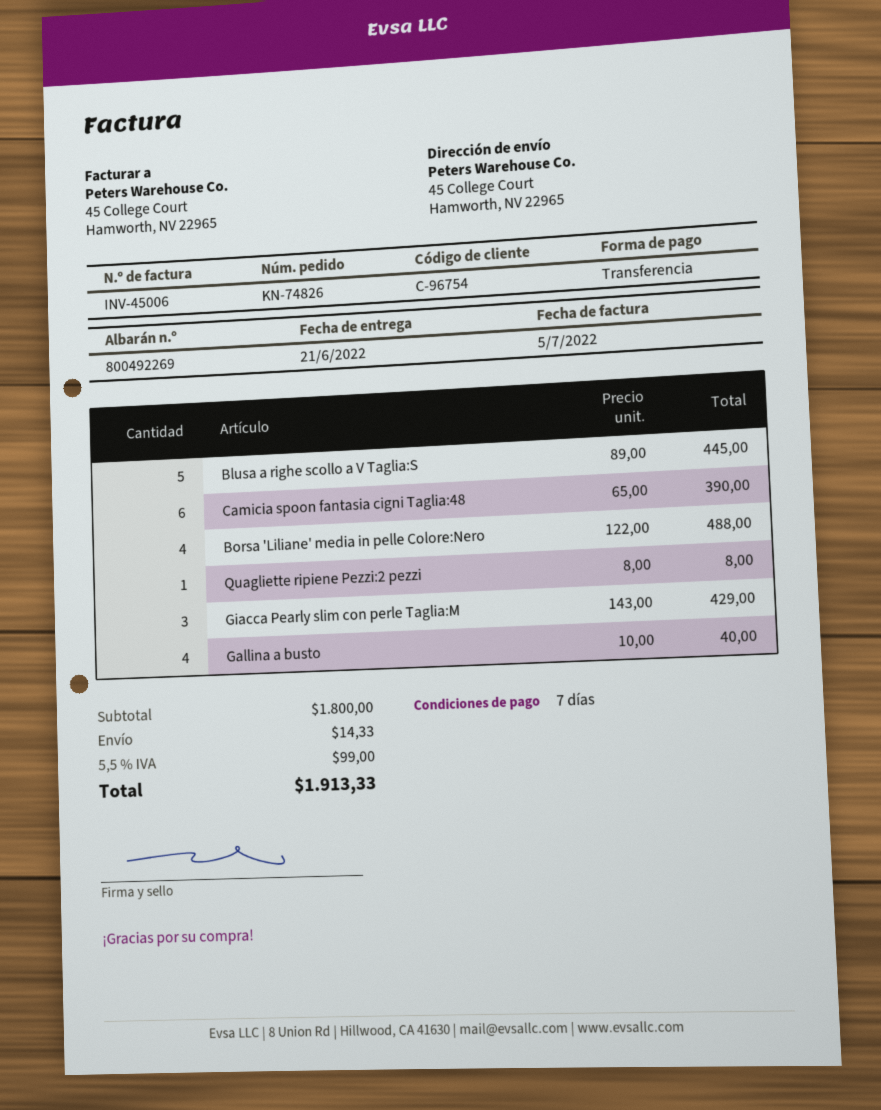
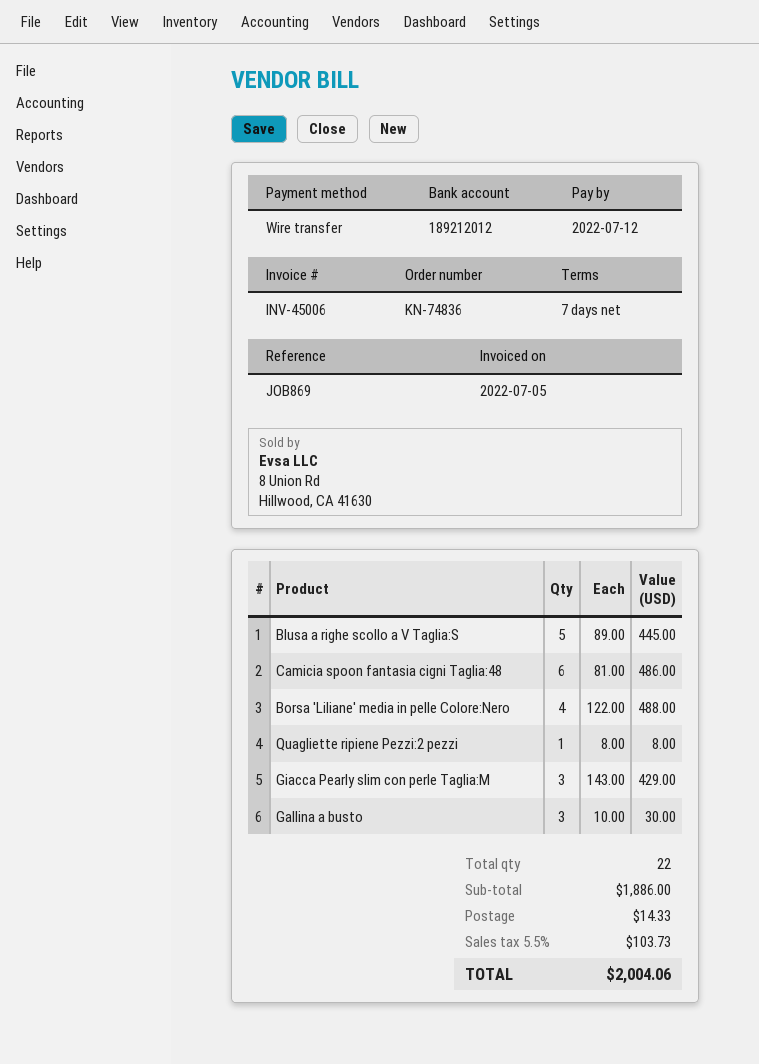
order number: KN-74826 -> KN-74836
Camicia spoon fantasia cigni Taglia:48: 6 x 65.00 = 390.00 -> 6 x 81.00 = 486.00
Gallina a busto: 4 x 10.00 = 40.00 -> 3 x 10.00 = 30.00
subtotal: 1800.00 -> 1886.00
tax: 5.5% = 99.00 -> 5.5% = 103.73
total: 1913.33 -> 2004.06

